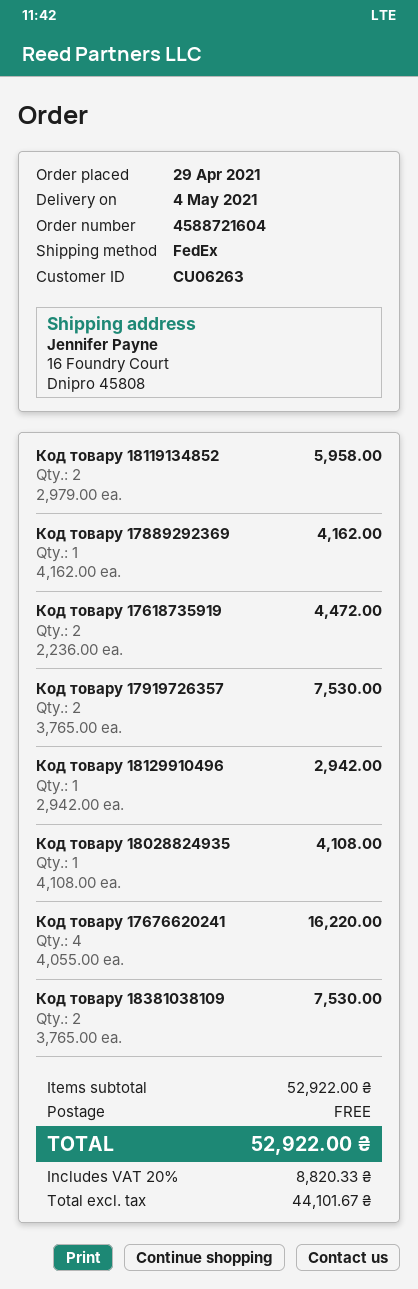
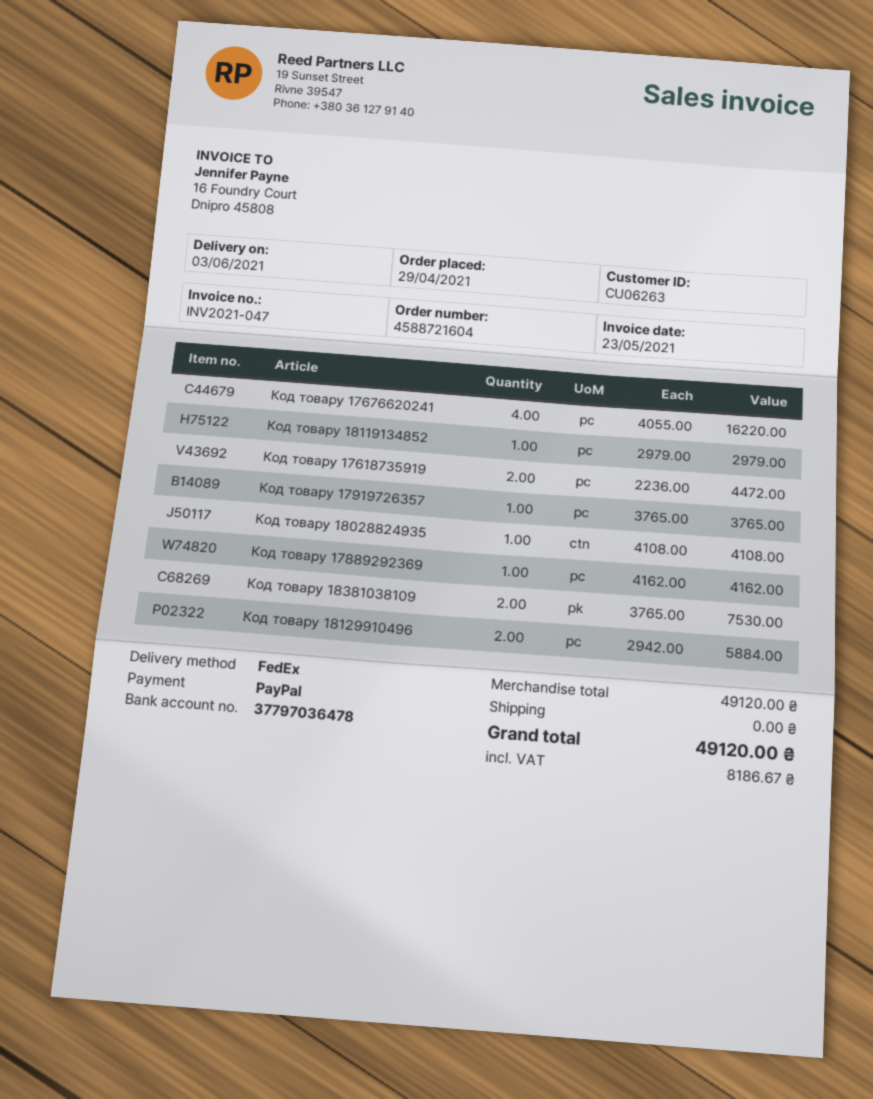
delivery date: 2021-05-04 -> 2021-06-03
Код товару 18119134852: 2 x 2979.00 = 5958.00 -> 1 x 2979.00 = 2979.00
Код товару 17919726357: 2 x 3765.00 = 7530.00 -> 1 x 3765.00 = 3765.00
Код товару 18129910496: 1 x 2942.00 = 2942.00 -> 2 x 2942.00 = 5884.00
subtotal: 52922.00 -> 49120.00
tax: 8820.33 -> 8186.67
total: 52922.00 -> 49120.00

